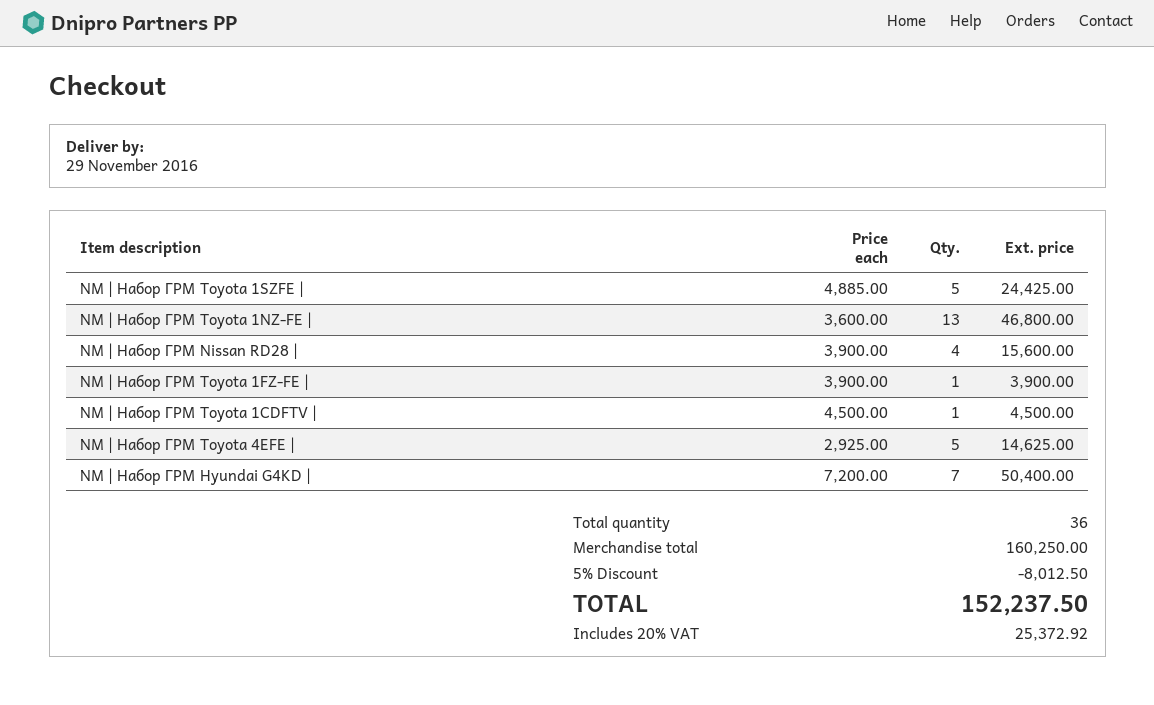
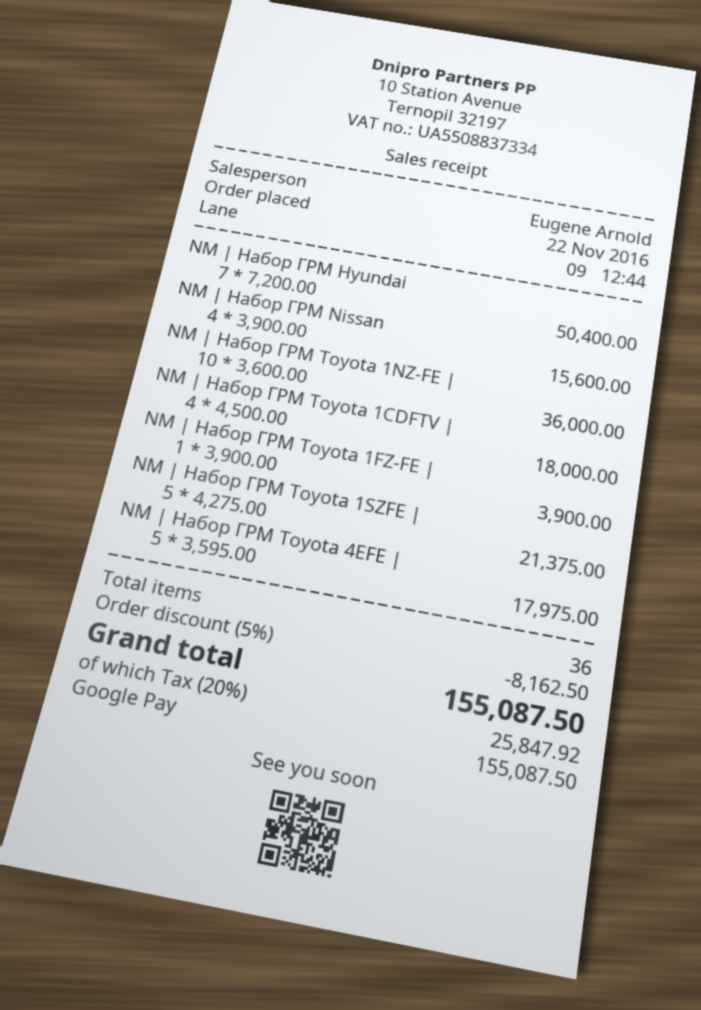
NM | Набор ГРМ Toyota 1SZFE |: 5 x 4885.00 = 24425.00 -> 5 x 4275.00 = 21375.00
NM | Набор ГРМ Toyota 1NZ-FE |: 13 x 3600.00 = 46800.00 -> 10 x 3600.00 = 36000.00
NM | Набор ГРМ Toyota 1CDFTV |: 1 x 4500.00 = 4500.00 -> 4 x 4500.00 = 18000.00
NM | Набор ГРМ Toyota 4EFE |: 5 x 2925.00 = 14625.00 -> 5 x 3595.00 = 17975.00
discount: 5% = 8012.50 -> 5% = 8162.50
tax: 20% = 25372.92 -> 20% = 25847.92
total: 152237.50 -> 155087.50

